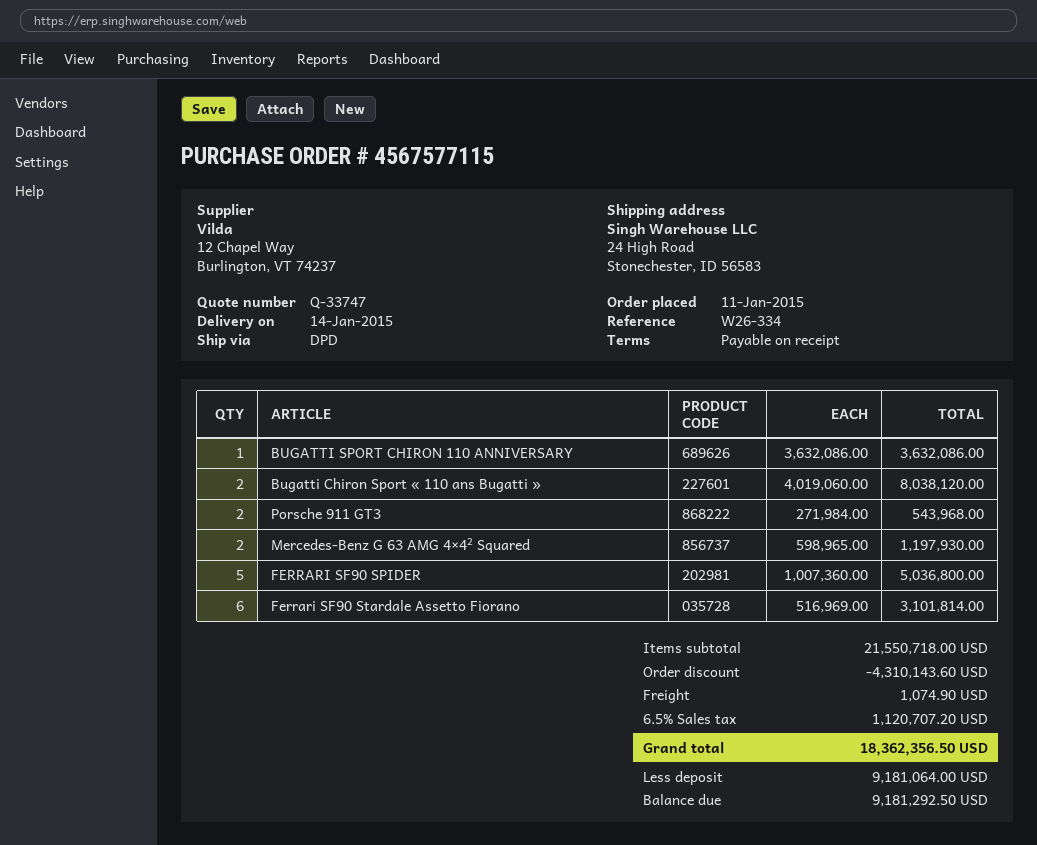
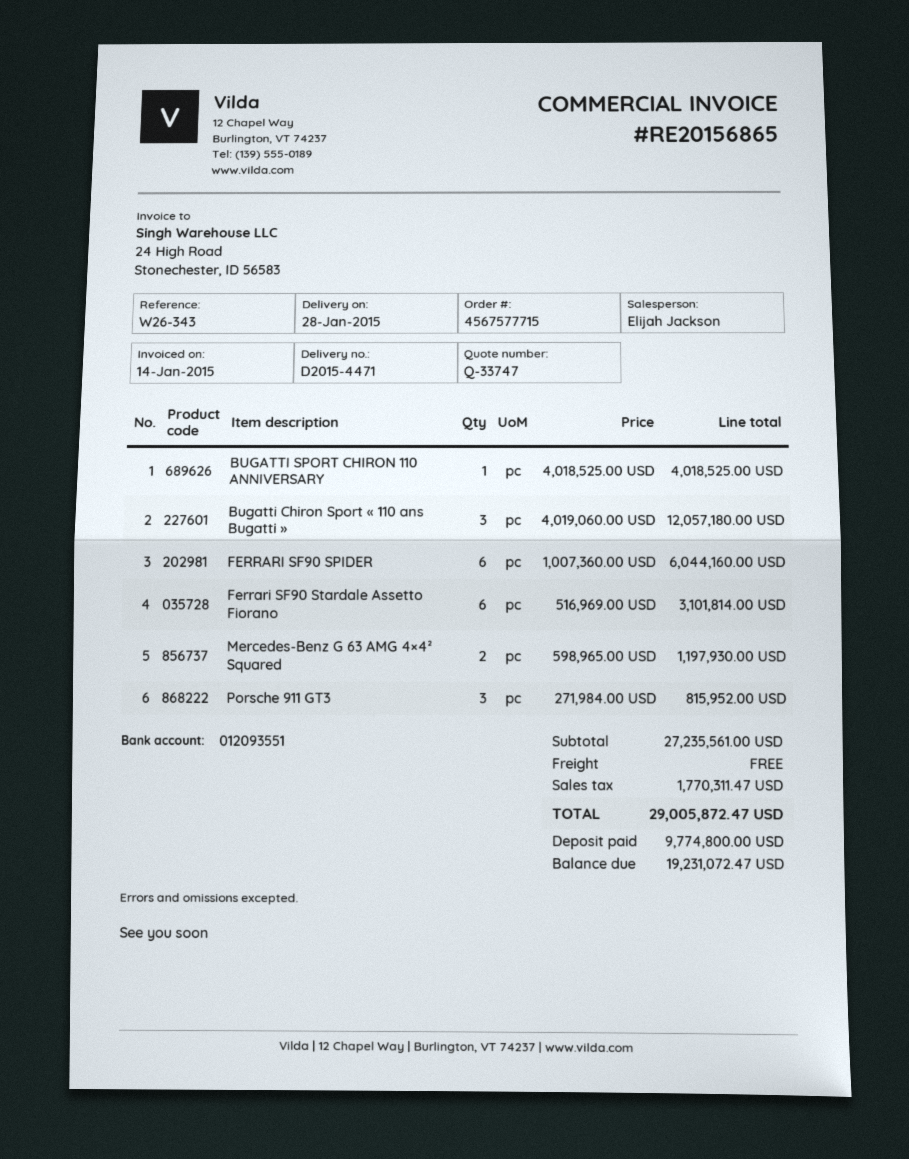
order number: 4567577115 -> 4567577715
delivery date: 2015-01-14 -> 2015-01-28
reference: W26-334 -> W26-343
BUGATTI SPORT CHIRON 110 ANNIVERSARY: 1 x 3632086.00 = 3632086.00 -> 1 x 4018525.00 = 4018525.00
Bugatti Chiron Sport « 110 ans Bugatti »: 2 x 4019060.00 = 8038120.00 -> 3 x 4019060.00 = 12057180.00
Porsche 911 GT3: 2 x 271984.00 = 543968.00 -> 3 x 271984.00 = 815952.00
FERRARI SF90 SPIDER: 5 x 1007360.00 = 5036800.00 -> 6 x 1007360.00 = 6044160.00
subtotal: 21550718.00 -> 27235561.00
discount: 4310143.60 -> none
shipping: 1074.90 -> 0.00
tax: 1120707.20 -> 1770311.47
total: 18362356.50 -> 29005872.47
deposit: 9181064.00 -> 9774800.00
balance: 9181292.50 -> 19231072.47

